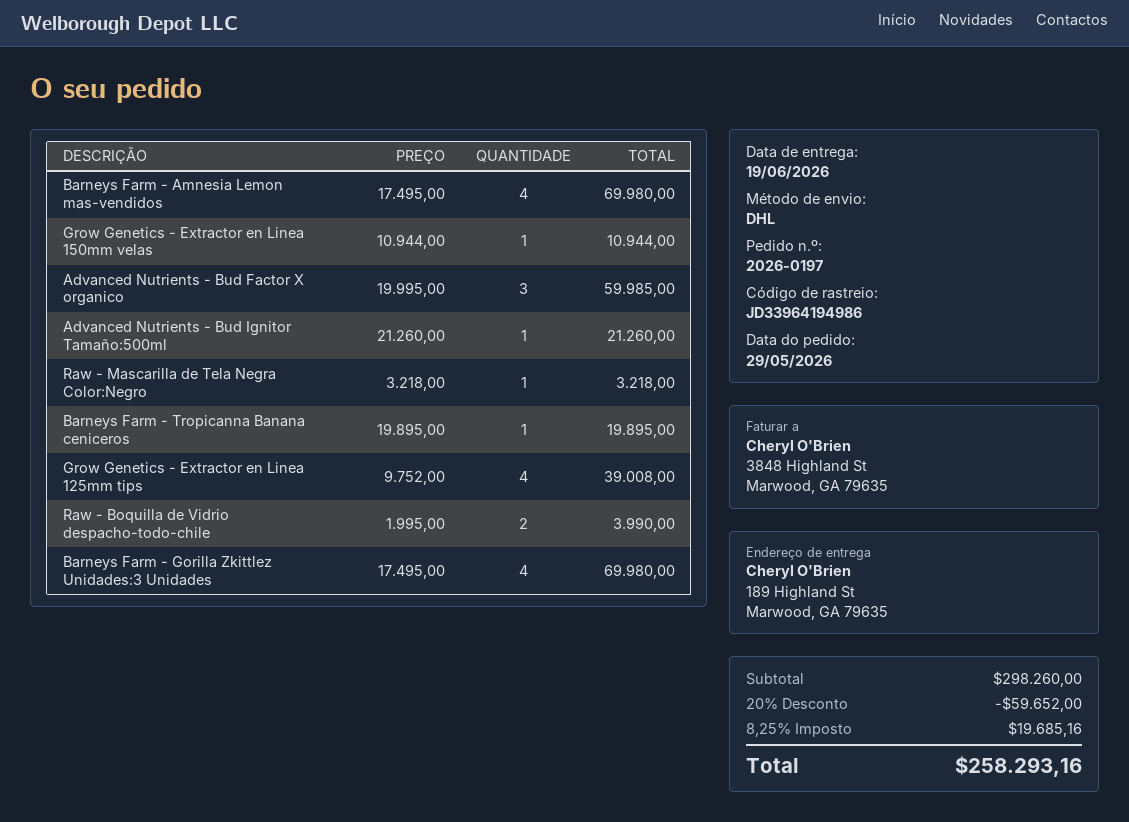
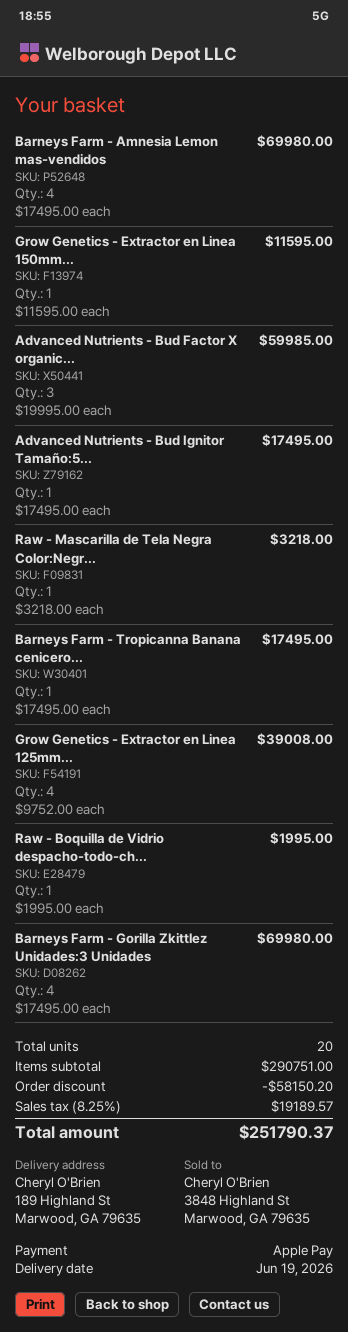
Grow Genetics - Extractor en Linea 150mm velas: 1 x 10944.00 = 10944.00 -> 1 x 11595.00 = 11595.00
Advanced Nutrients - Bud Ignitor Tamaño:500ml: 1 x 21260.00 = 21260.00 -> 1 x 17495.00 = 17495.00
Barneys Farm - Tropicanna Banana ceniceros: 1 x 19895.00 = 19895.00 -> 1 x 17495.00 = 17495.00
Raw - Boquilla de Vidrio despacho-todo-chile: 2 x 1995.00 = 3990.00 -> 1 x 1995.00 = 1995.00
subtotal: 298260.00 -> 290751.00
discount: 59652.00 -> 58150.20
tax: 8.25% = 19685.16 -> 8.25% = 19189.57
total: 258293.16 -> 251790.37

